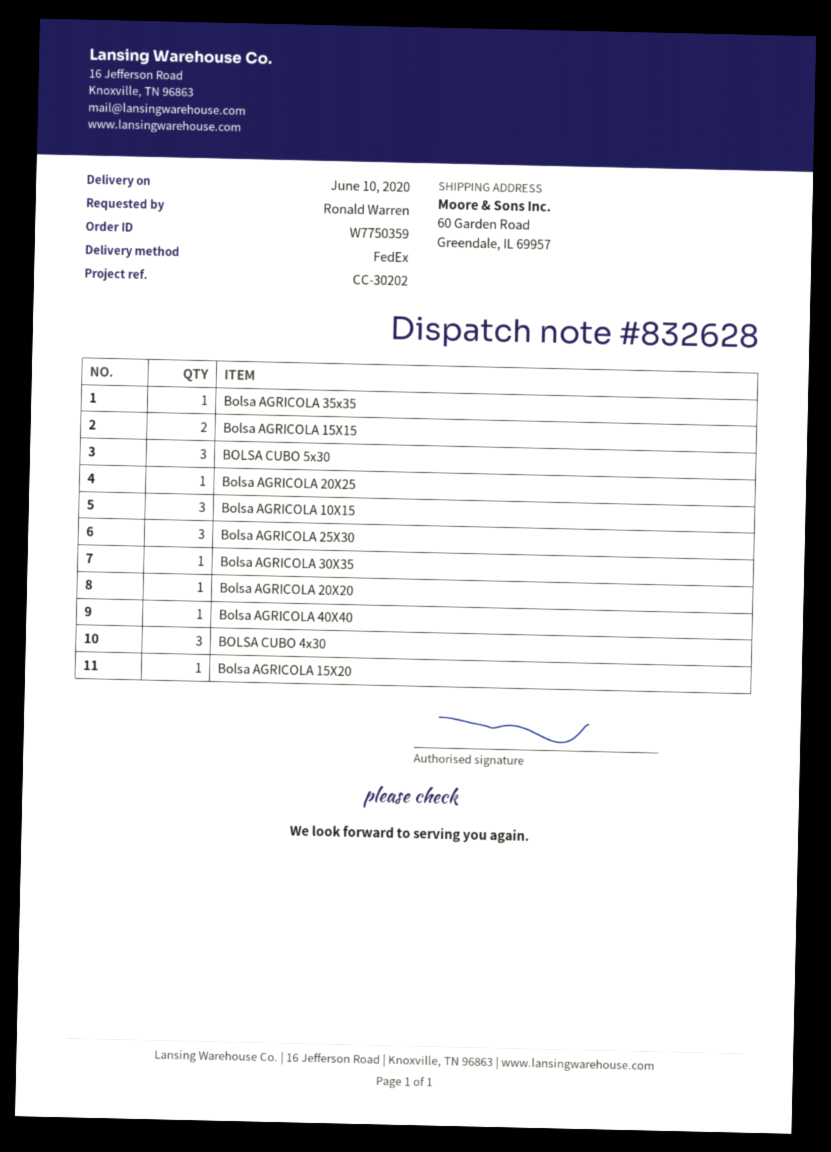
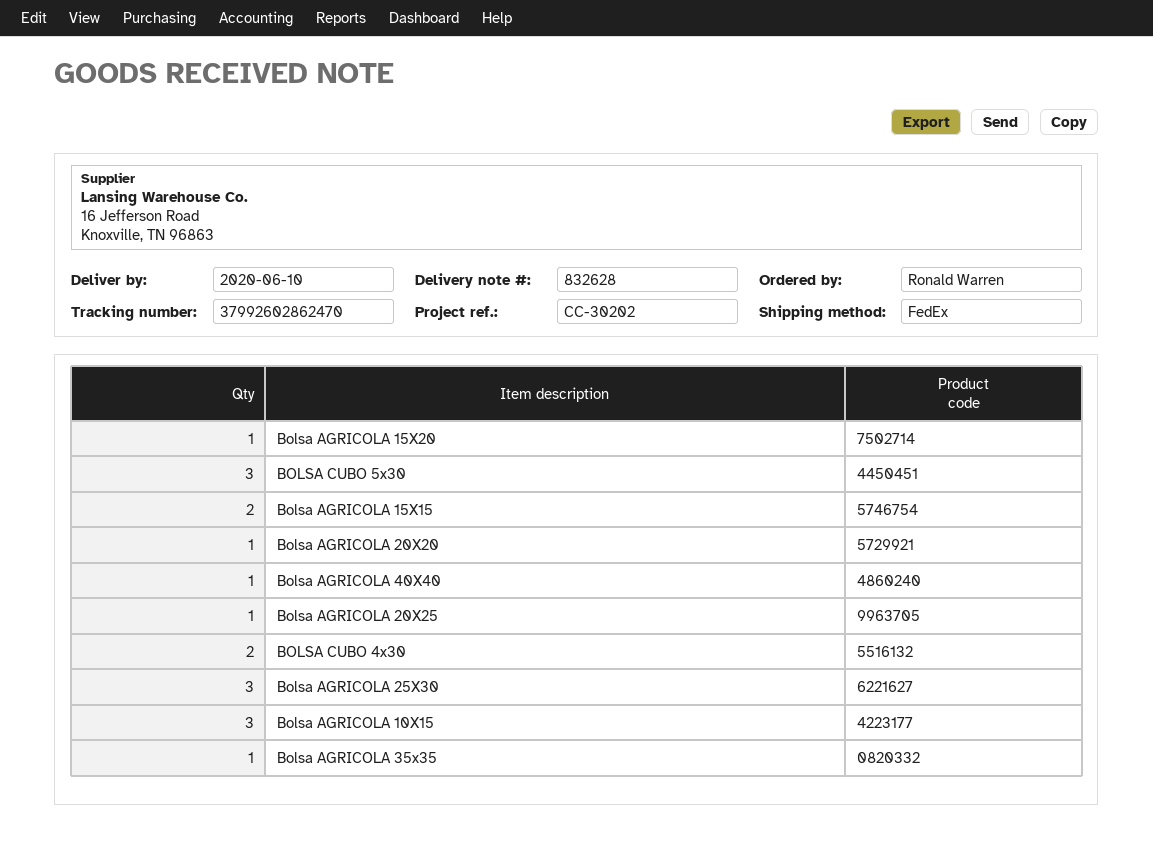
Bolsa AGRICOLA 30X35: 1 -> none
BOLSA CUBO 4x30: 3 -> 2

